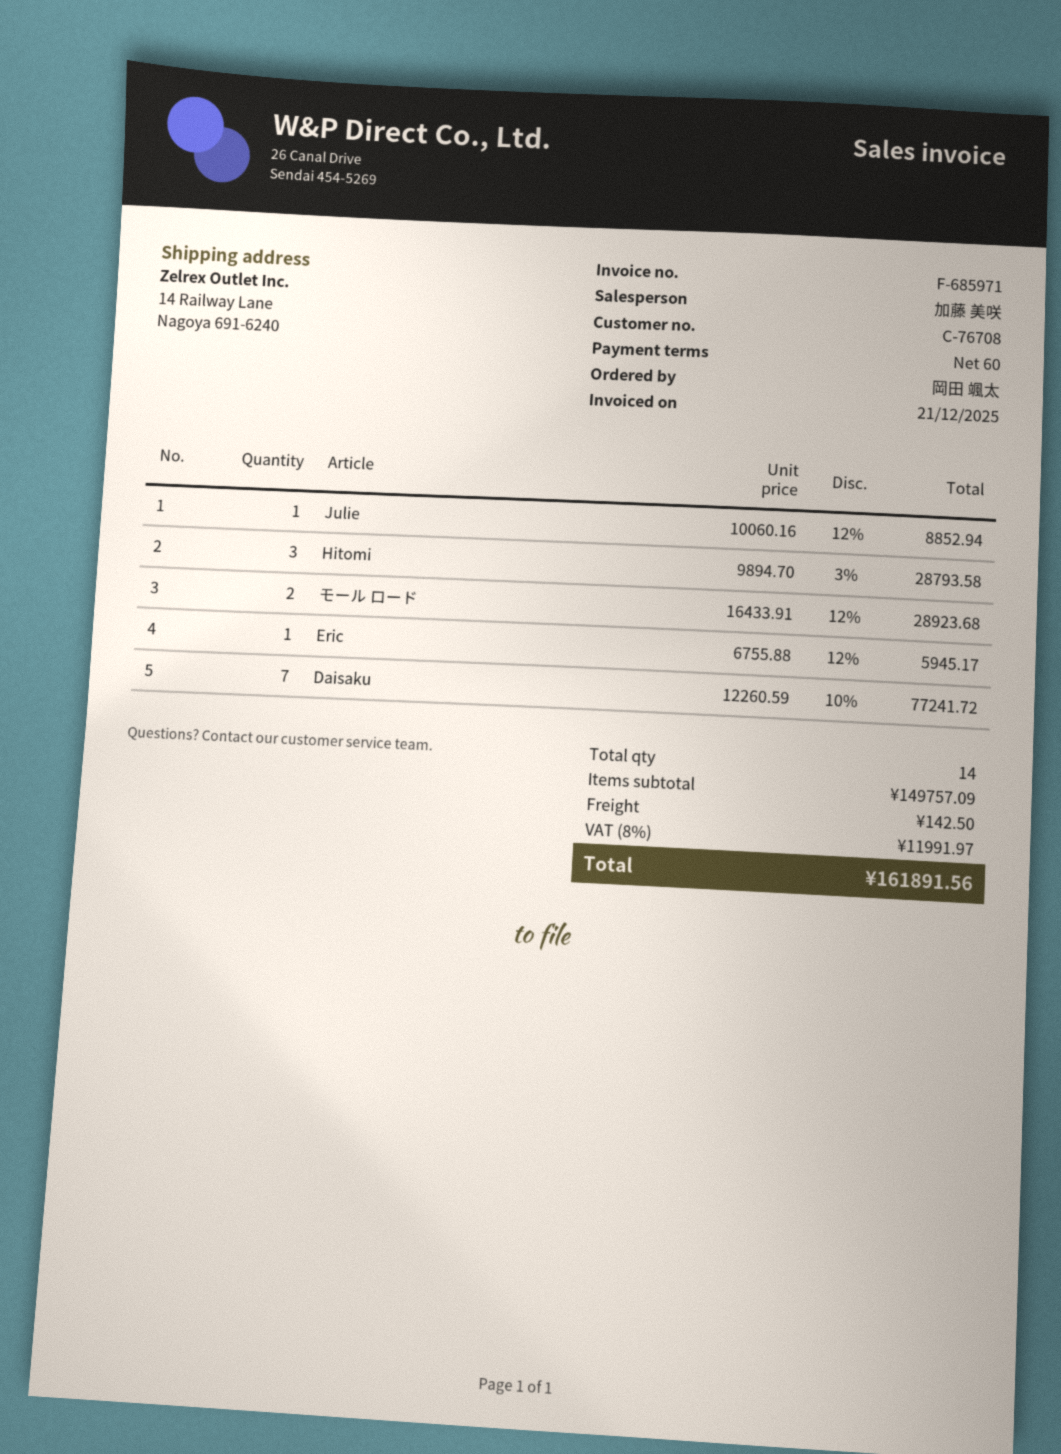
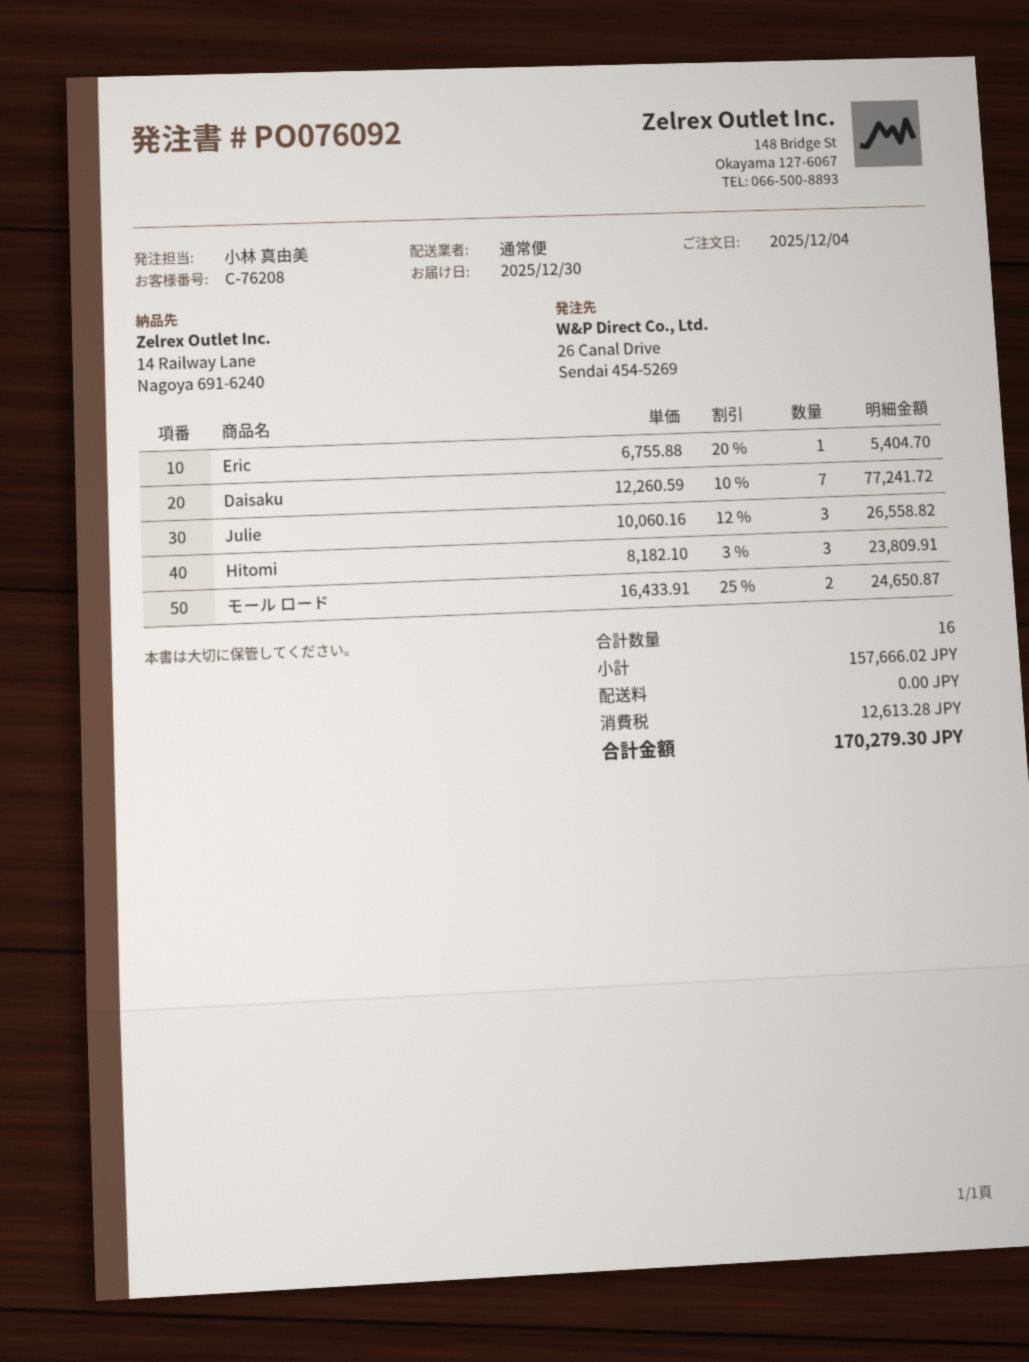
customer number: C-76708 -> C-76208
ordered by: 岡田 颯太 -> 小林 真由美
Julie: 1 x 10060.16 - 12% = 8852.94 -> 3 x 10060.16 - 12% = 26558.82
Hitomi: 3 x 9894.70 - 3% = 28793.58 -> 3 x 8182.10 - 3% = 23809.91
モール ロード: 2 x 16433.91 - 12% = 28923.68 -> 2 x 16433.91 - 25% = 24650.87
Eric: 1 x 6755.88 - 12% = 5945.17 -> 1 x 6755.88 - 20% = 5404.70
total quantity: 14 -> 16
subtotal: 149757.09 -> 157666.02
shipping: 142.50 -> 0.00
tax: 11991.97 -> 12613.28
total: 161891.56 -> 170279.30

